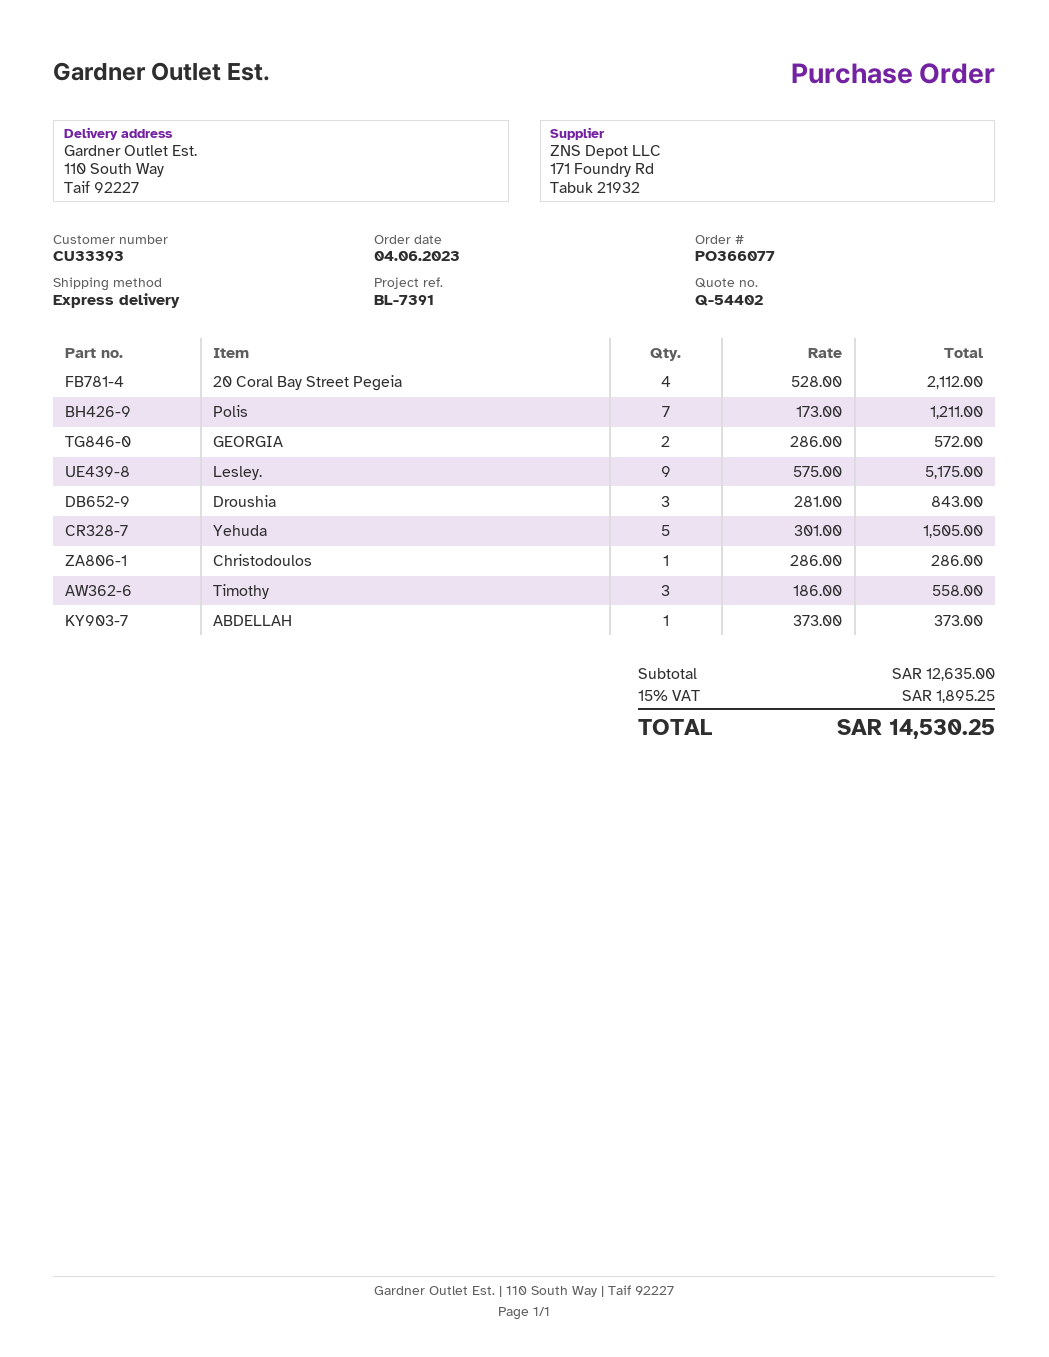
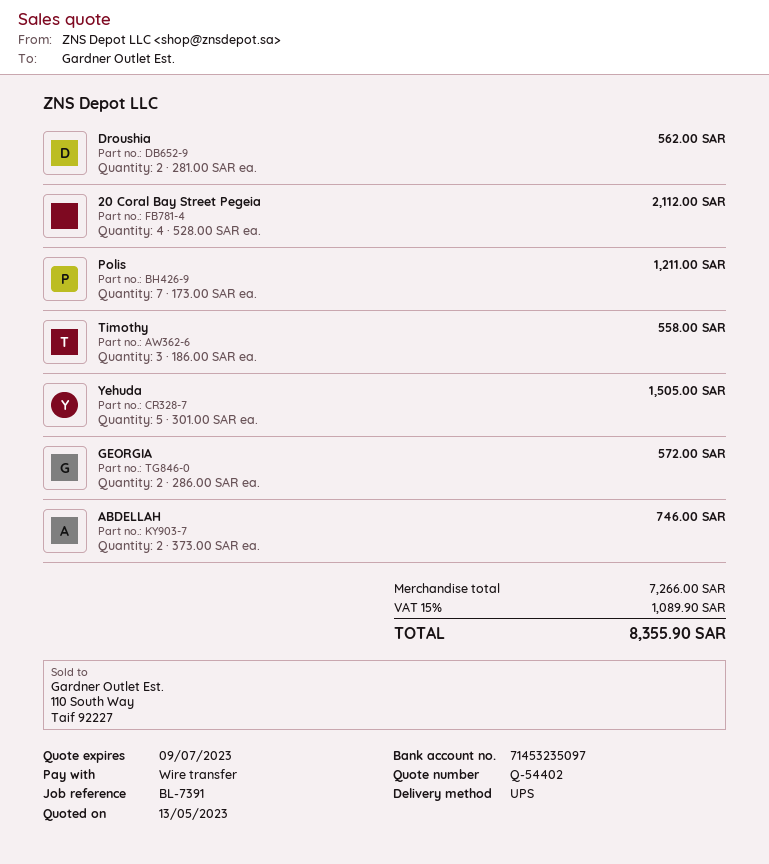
shipping method: express -> UPS
Lesley.: 9 x 575.00 = 5175.00 -> none
Droushia: 3 x 281.00 = 843.00 -> 2 x 281.00 = 562.00
Christodoulos: 1 x 286.00 = 286.00 -> none
ABDELLAH: 1 x 373.00 = 373.00 -> 2 x 373.00 = 746.00
subtotal: 12635.00 -> 7266.00
tax: 15% = 1895.25 -> 15% = 1089.90
total: 14530.25 -> 8355.90

